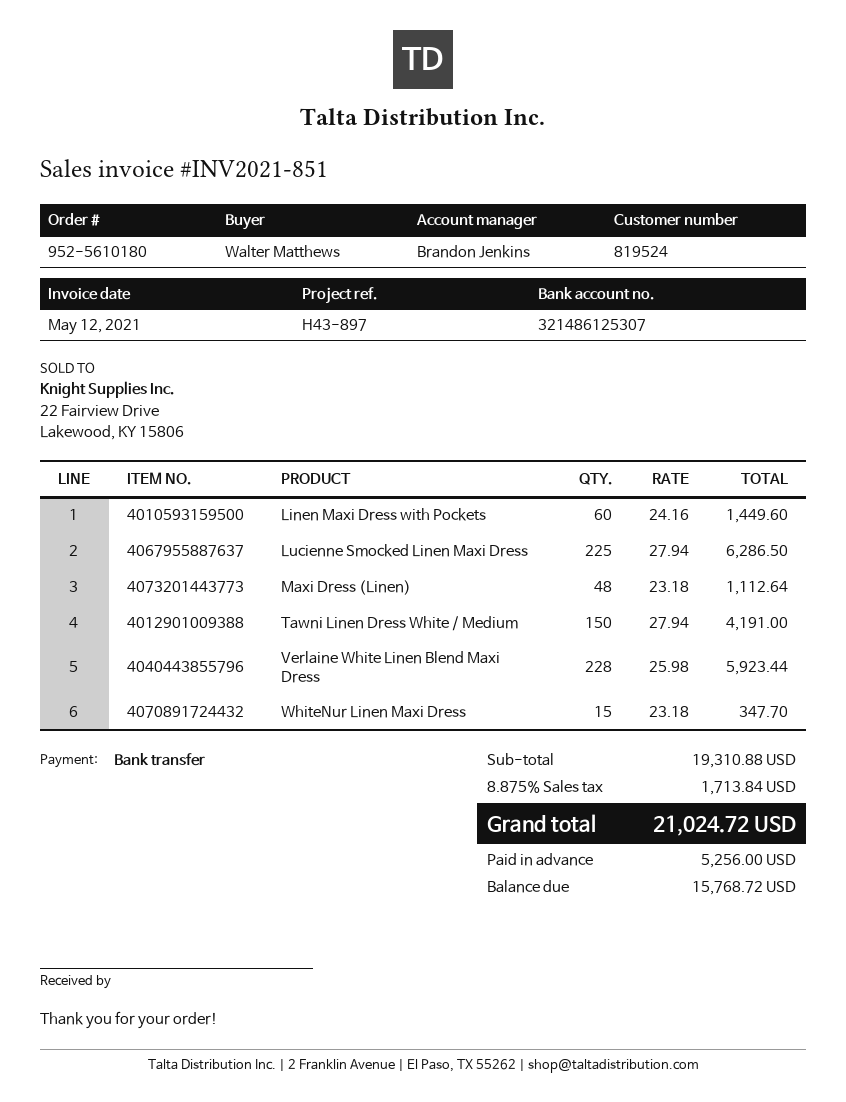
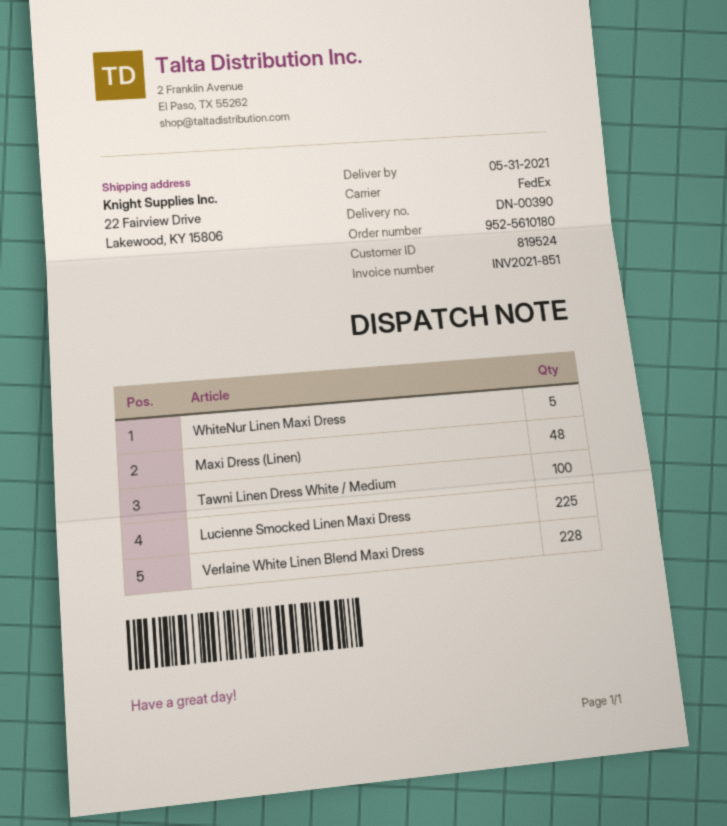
Linen Maxi Dress with Pockets: 60 -> none
Tawni Linen Dress White / Medium: 150 -> 100
WhiteNur Linen Maxi Dress: 15 -> 5

